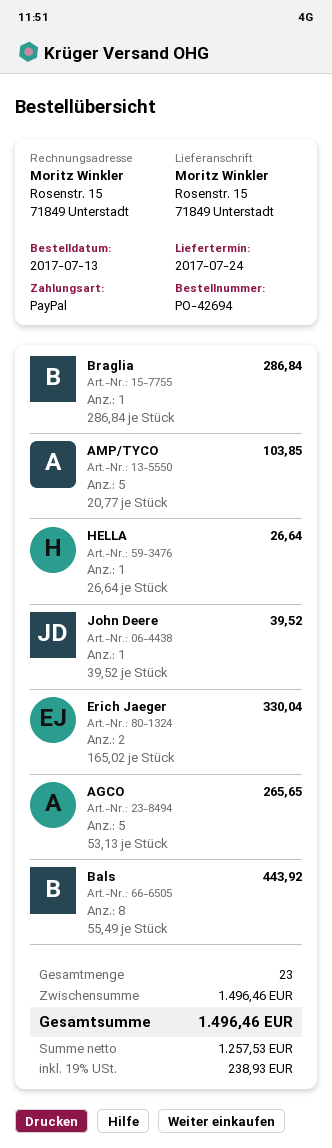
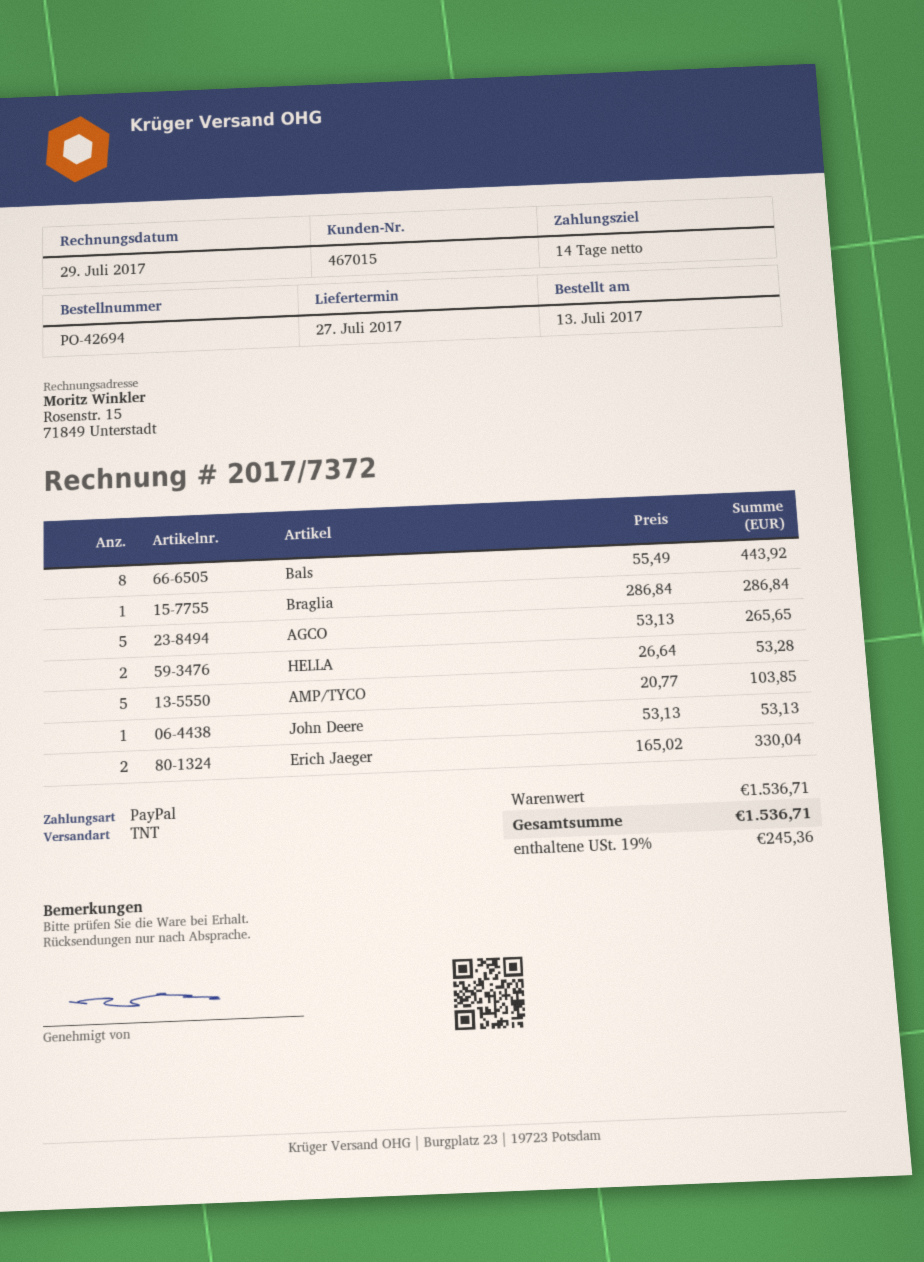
delivery date: 2017-07-24 -> 2017-07-27
HELLA: 1 x 26.64 = 26.64 -> 2 x 26.64 = 53.28
John Deere: 1 x 39.52 = 39.52 -> 1 x 53.13 = 53.13
subtotal: 1496.46 -> 1536.71
tax: 19% = 238.93 -> 19% = 245.36
total: 1496.46 -> 1536.71

